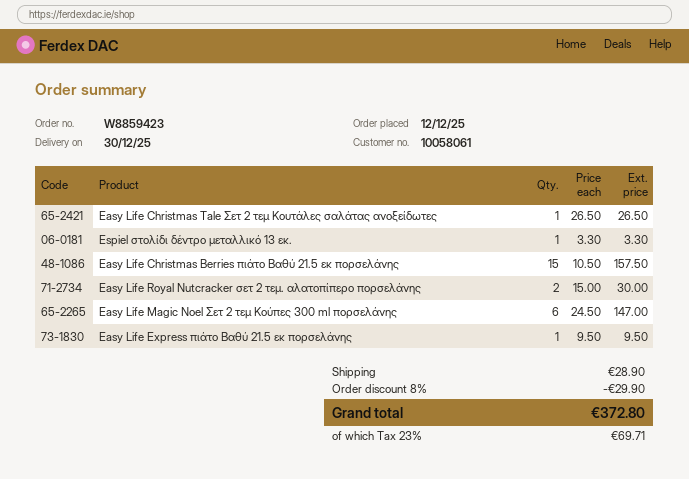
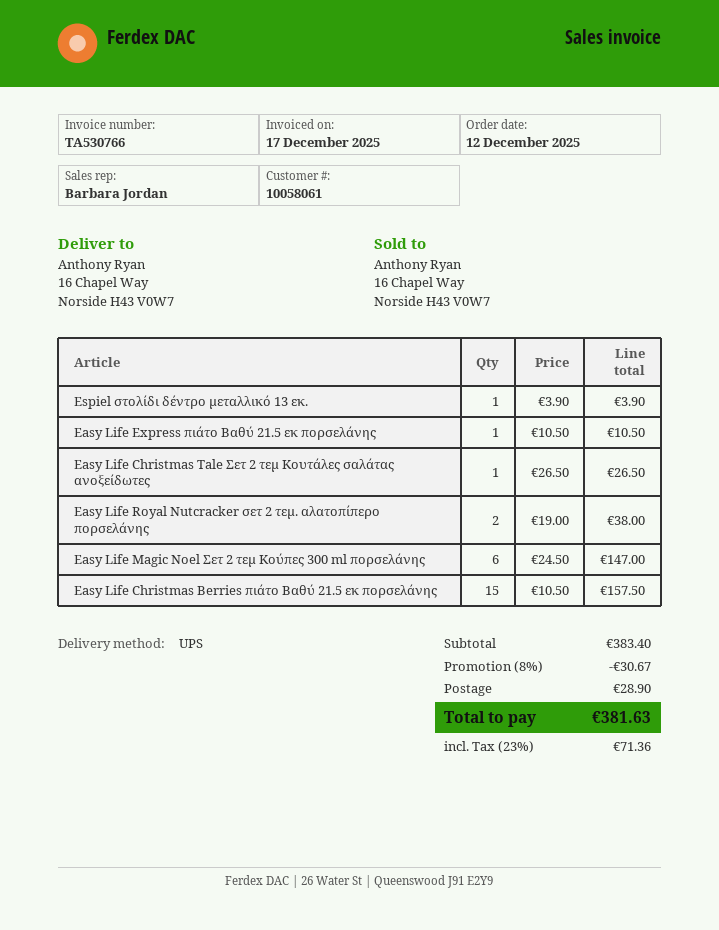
Espiel στολίδι δέντρο μεταλλικό 13 εκ.: 1 x 3.30 = 3.30 -> 1 x 3.90 = 3.90
Easy Life Royal Nutcracker σετ 2 τεμ. αλατοπίπερο πορσελάνης: 2 x 15.00 = 30.00 -> 2 x 19.00 = 38.00
Easy Life Express πιάτο Βαθύ 21.5 εκ πορσελάνης: 1 x 9.50 = 9.50 -> 1 x 10.50 = 10.50
discount: 8% = 29.90 -> 8% = 30.67
tax: 23% = 69.71 -> 23% = 71.36
total: 372.80 -> 381.63

